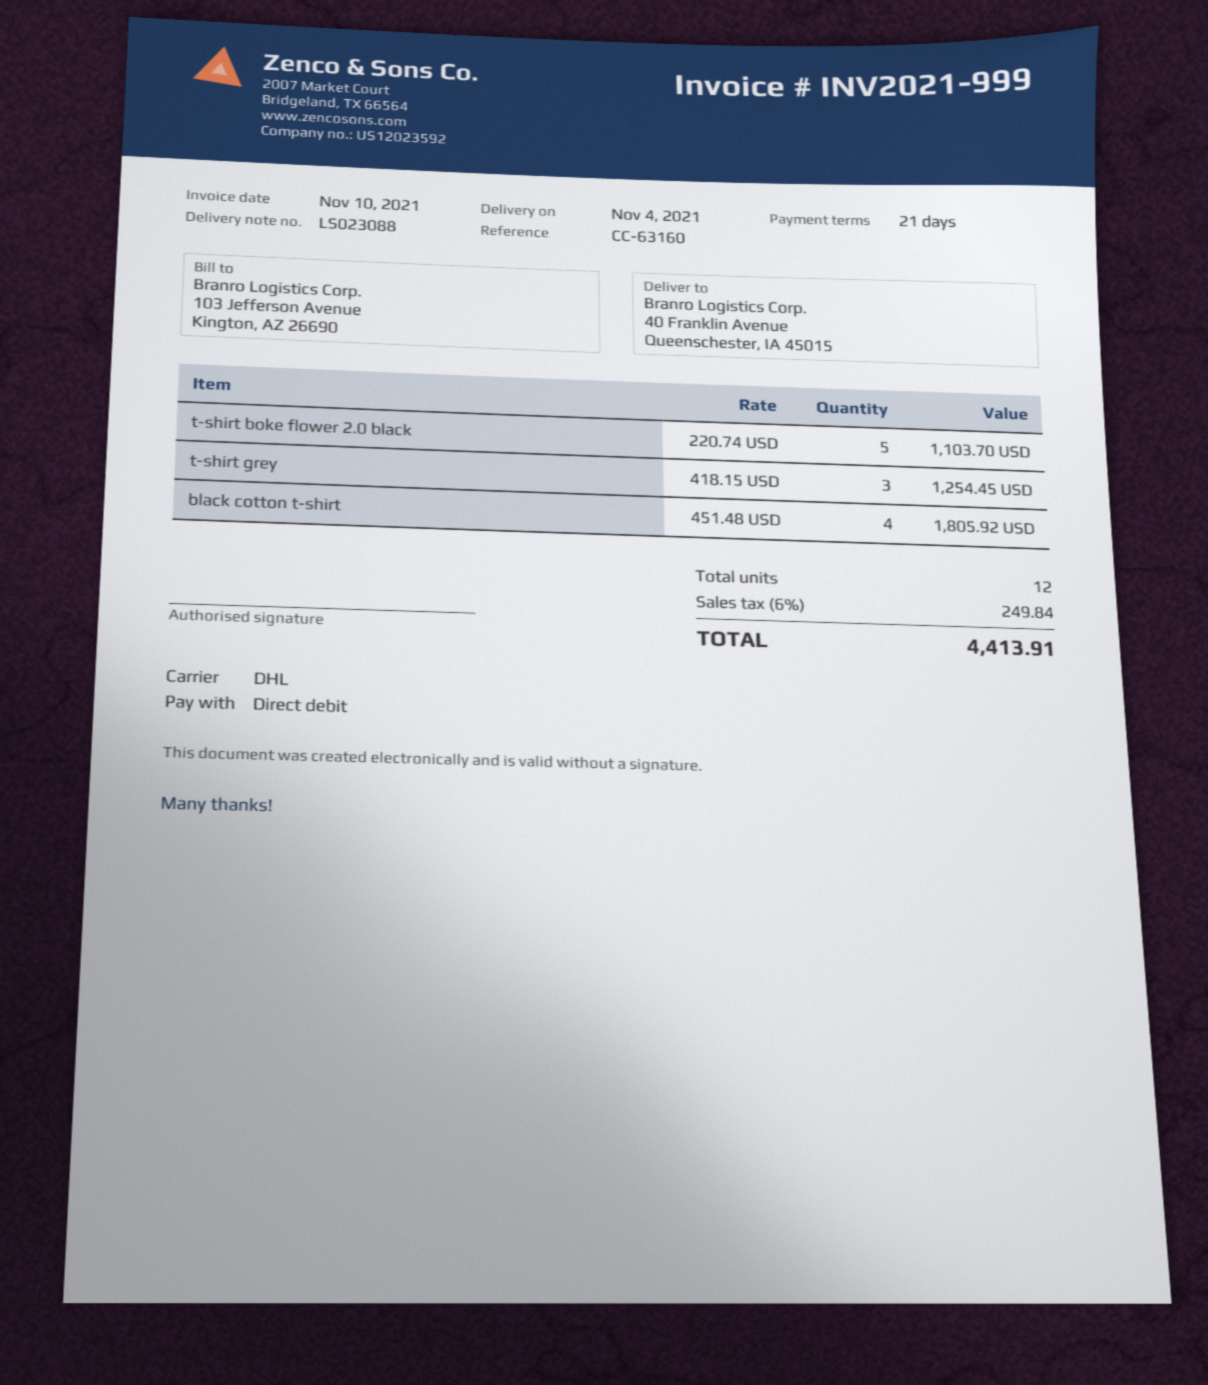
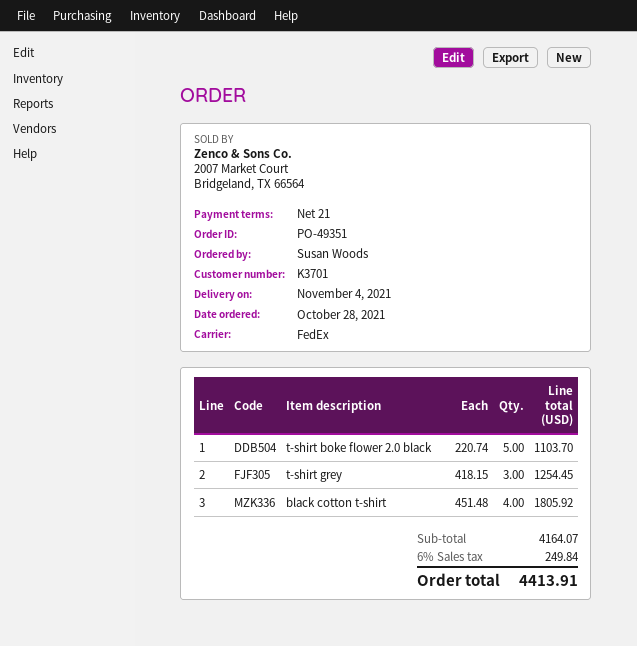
shipping method: DHL -> FedEx

